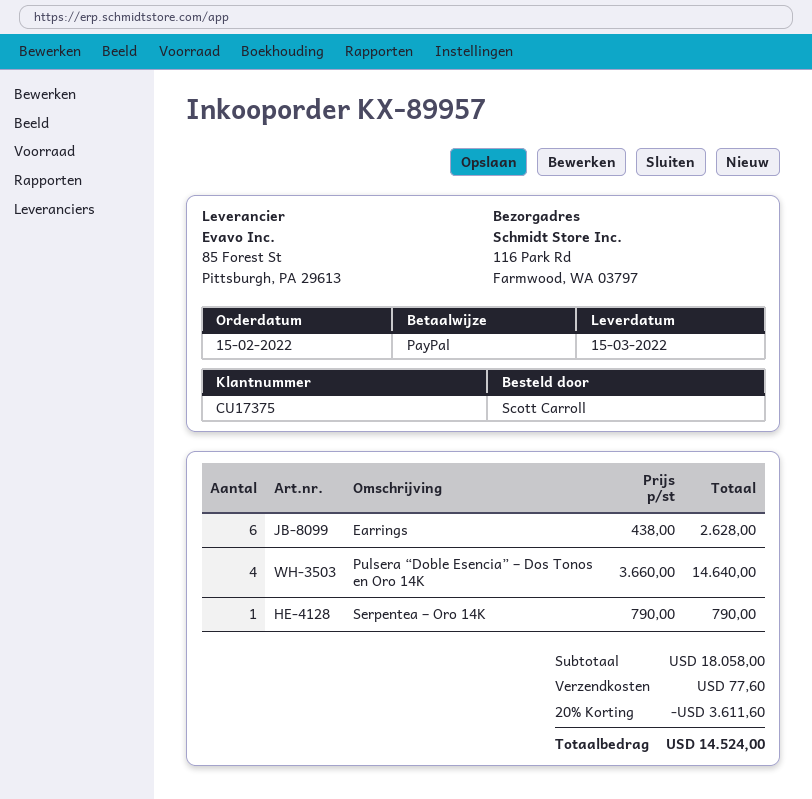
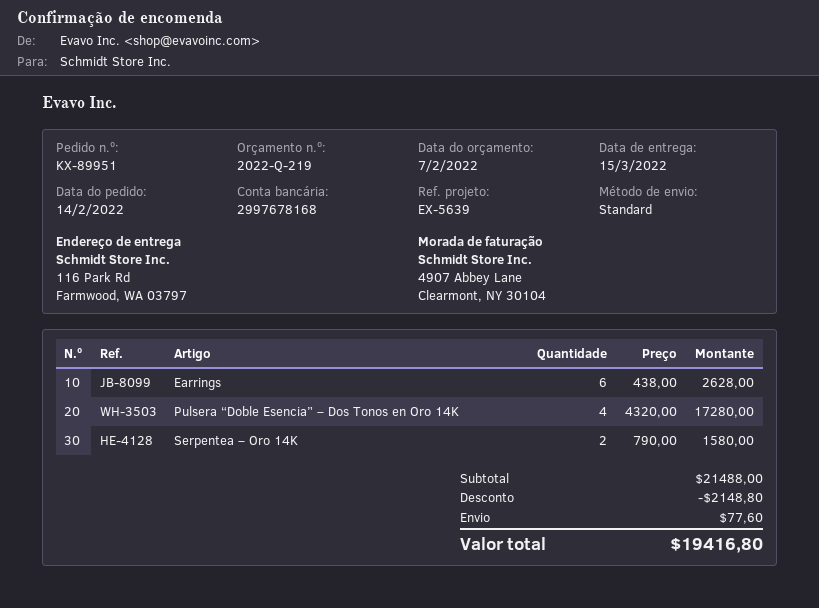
order number: KX-89957 -> KX-89951
order date: 2022-02-15 -> 2022-02-14
Pulsera “Doble Esencia” – Dos Tonos en Oro 14K: 4 x 3660.00 = 14640.00 -> 4 x 4320.00 = 17280.00
Serpentea – Oro 14K: 1 x 790.00 = 790.00 -> 2 x 790.00 = 1580.00
subtotal: 18058.00 -> 21488.00
discount: 3611.60 -> 2148.80
total: 14524.00 -> 19416.80

